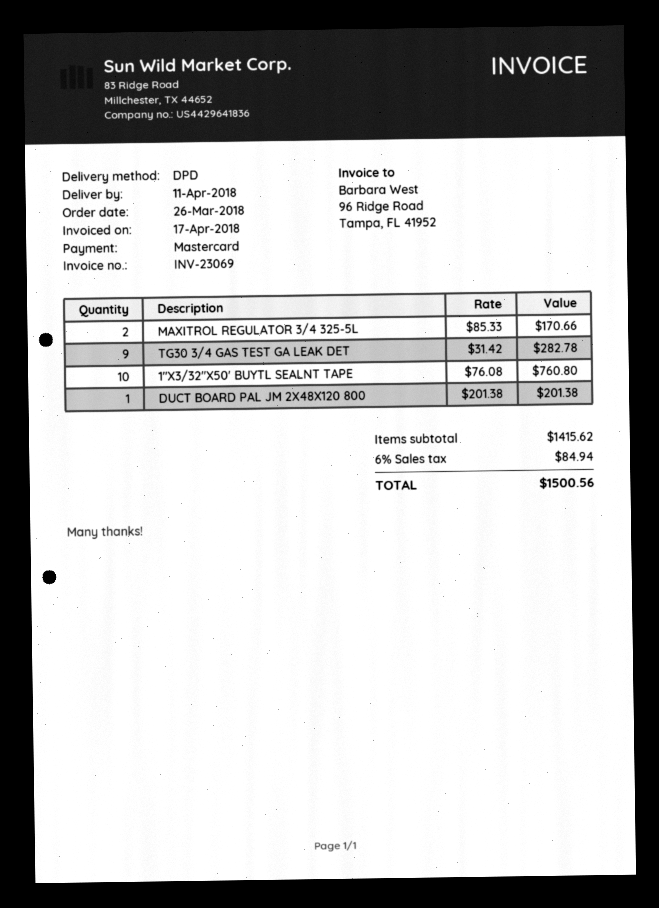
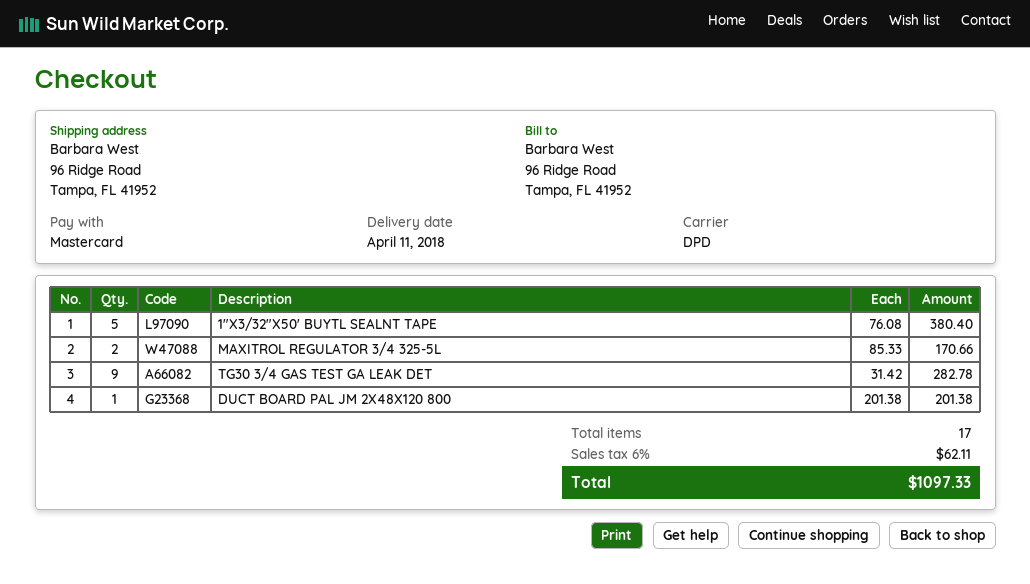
1"X3/32"X50' BUYTL SEALNT TAPE: 10 x 76.08 = 760.80 -> 5 x 76.08 = 380.40
tax: 6% = 84.94 -> 6% = 62.11
total: 1500.56 -> 1097.33

